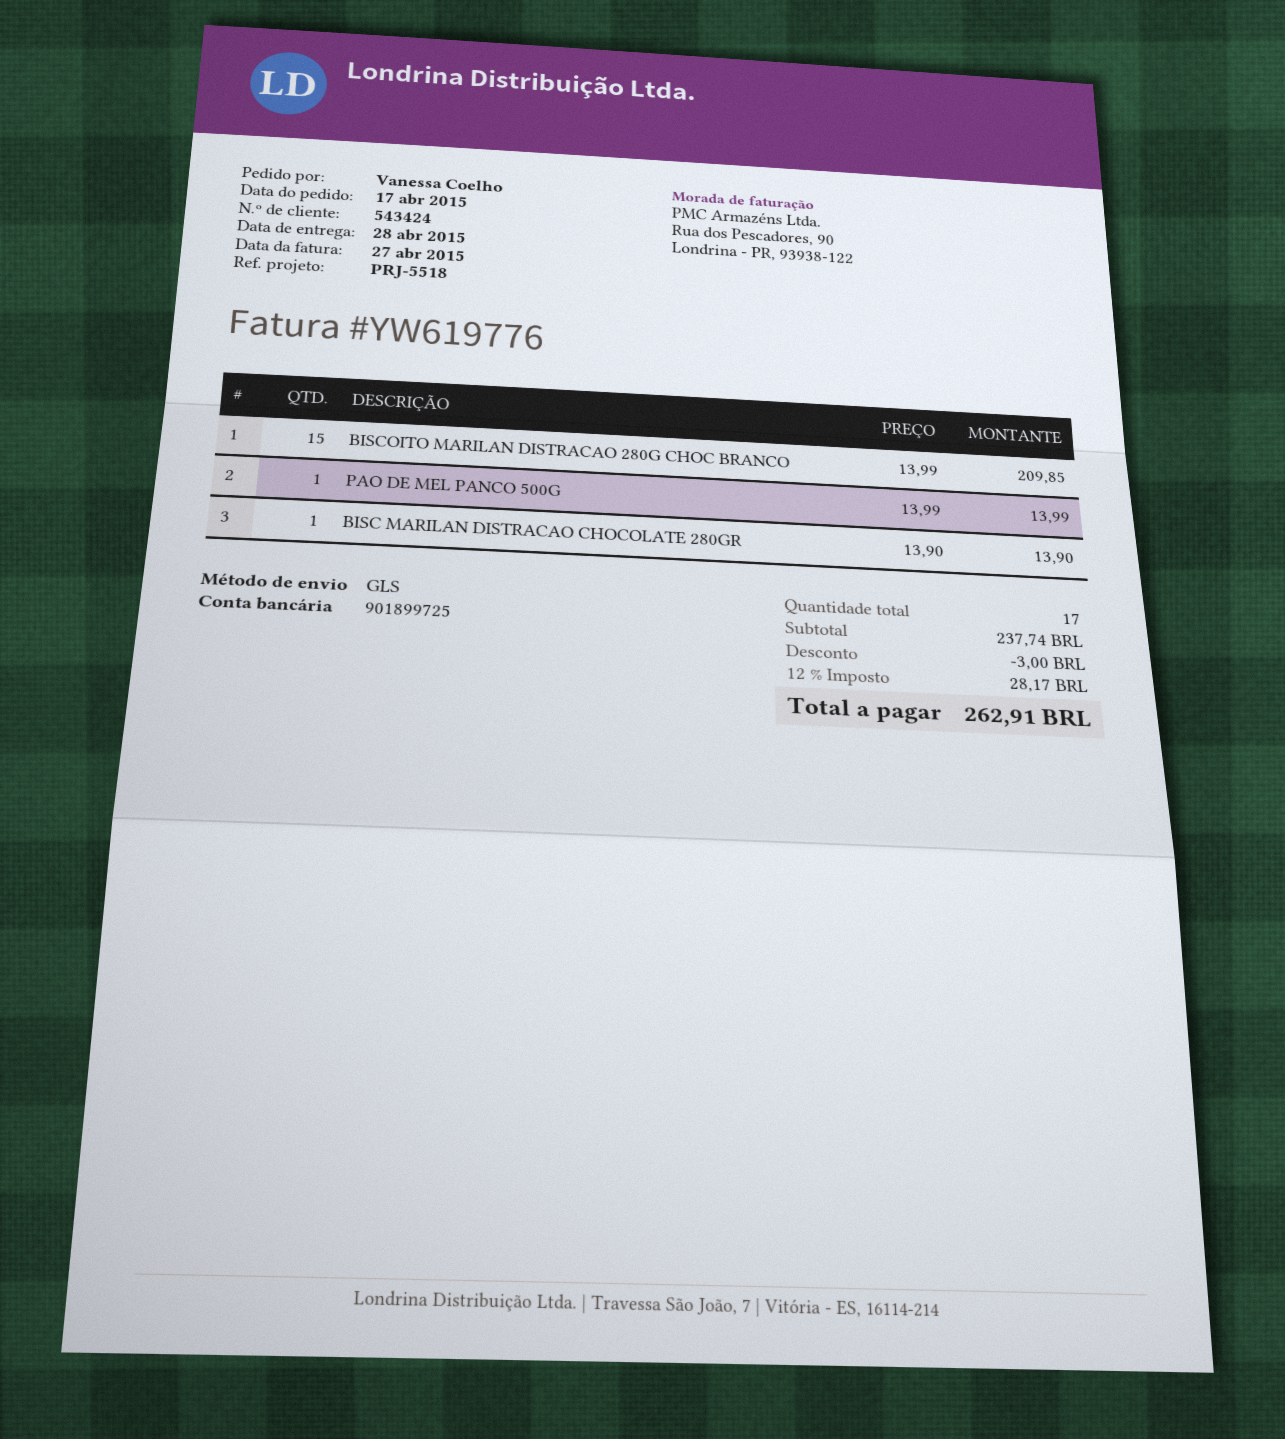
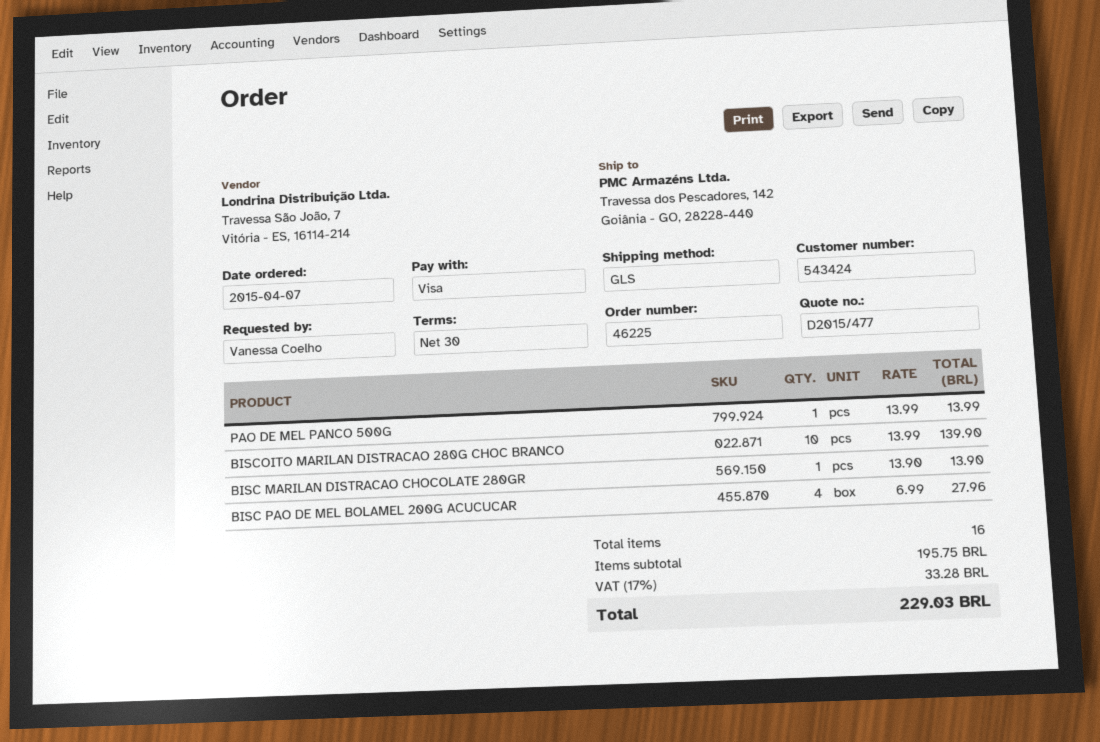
order date: 2015-04-17 -> 2015-04-07
BISCOITO MARILAN DISTRACAO 280G CHOC BRANCO: 15 x 13.99 = 209.85 -> 10 x 13.99 = 139.90
BISC PAO DE MEL BOLAMEL 200G ACUCUCAR: none -> 4 x 6.99 = 27.96
total quantity: 17 -> 16
subtotal: 237.74 -> 195.75
discount: 3.00 -> none
tax: 12% = 28.17 -> 17% = 33.28
total: 262.91 -> 229.03

